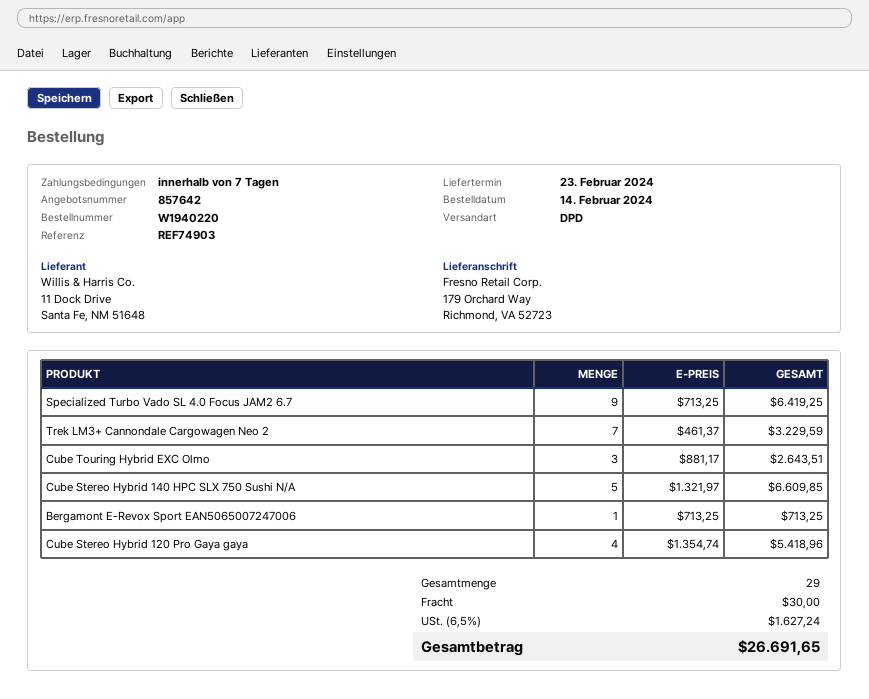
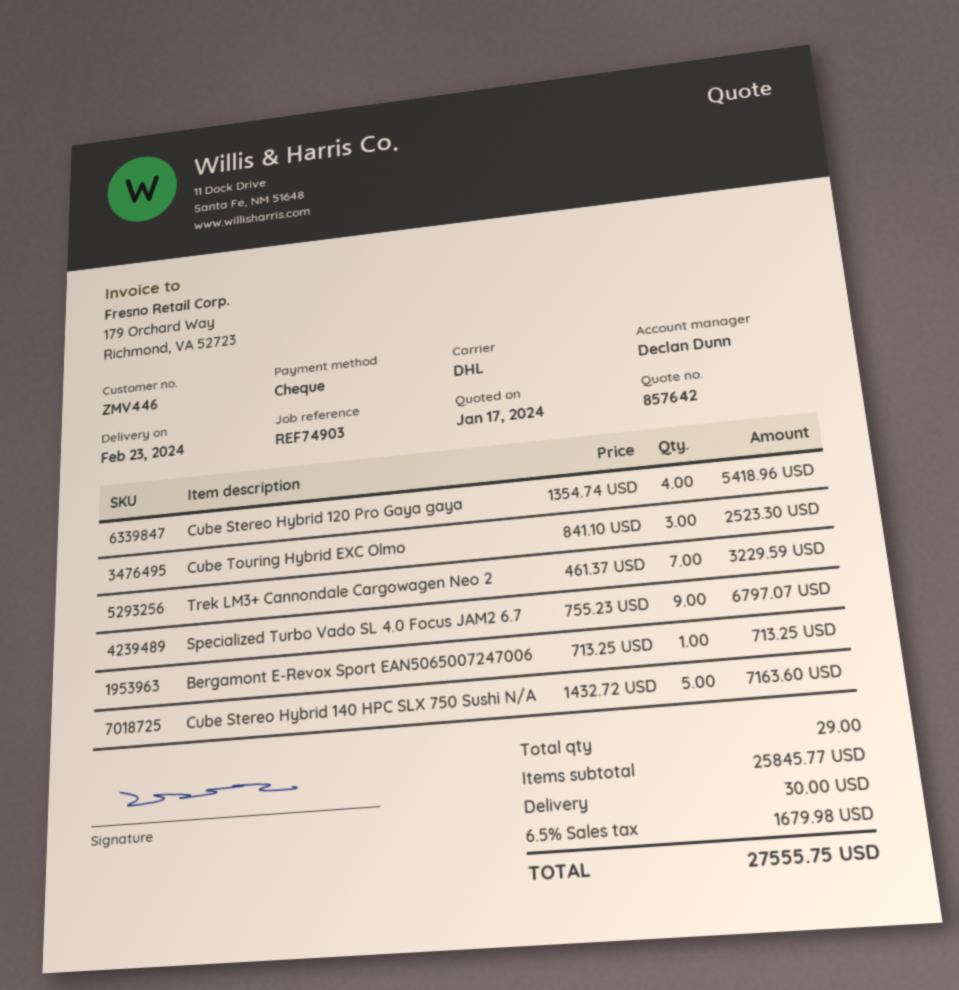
shipping method: DPD -> DHL
Specialized Turbo Vado SL 4.0 Focus JAM2 6.7: 9 x 713.25 = 6419.25 -> 9 x 755.23 = 6797.07
Cube Touring Hybrid EXC Olmo: 3 x 881.17 = 2643.51 -> 3 x 841.10 = 2523.30
Cube Stereo Hybrid 140 HPC SLX 750 Sushi N/A: 5 x 1321.97 = 6609.85 -> 5 x 1432.72 = 7163.60
tax: 6.5% = 1627.24 -> 6.5% = 1679.98
total: 26691.65 -> 27555.75

